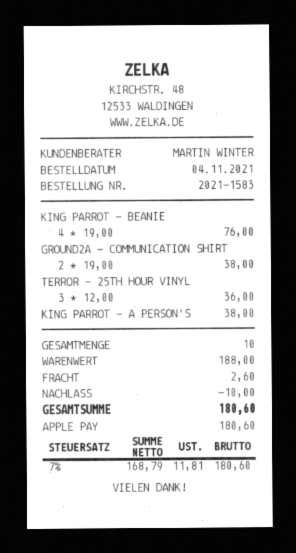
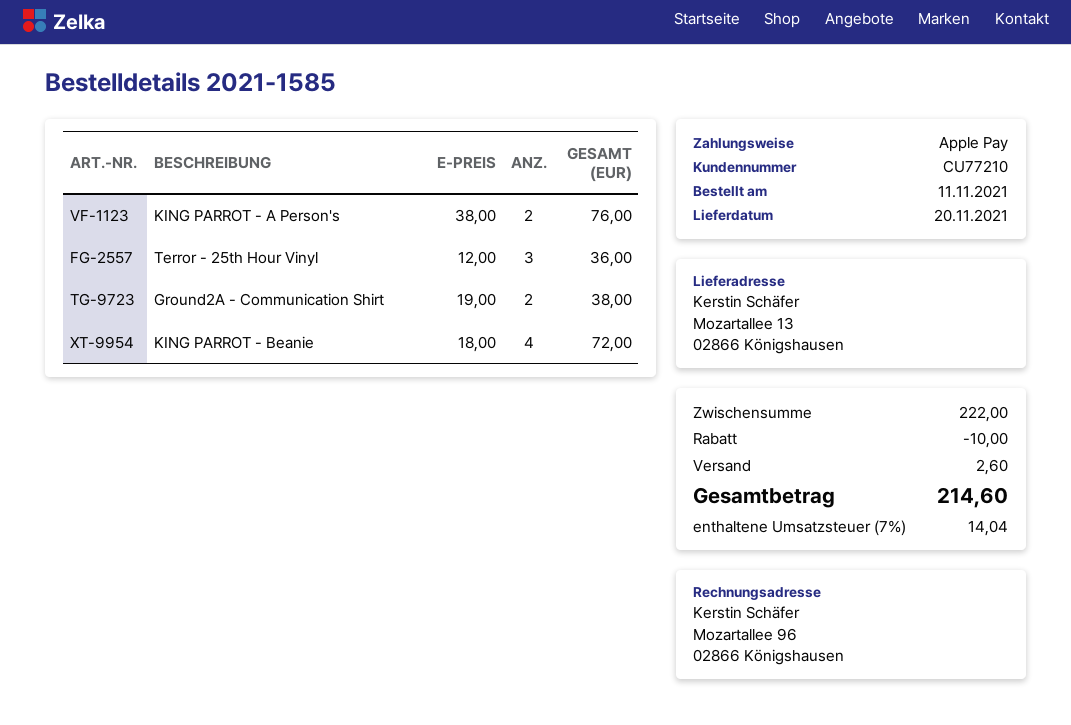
order number: 2021-1583 -> 2021-1585
order date: 2021-11-04 -> 2021-11-11
KING PARROT - BEANIE: 4 x 19.00 = 76.00 -> 4 x 18.00 = 72.00
KING PARROT - A PERSON'S: 1 x 38.00 = 38.00 -> 2 x 38.00 = 76.00
subtotal: 188.00 -> 222.00
tax: 7% = 11.81 -> 7% = 14.04
total: 180.60 -> 214.60

